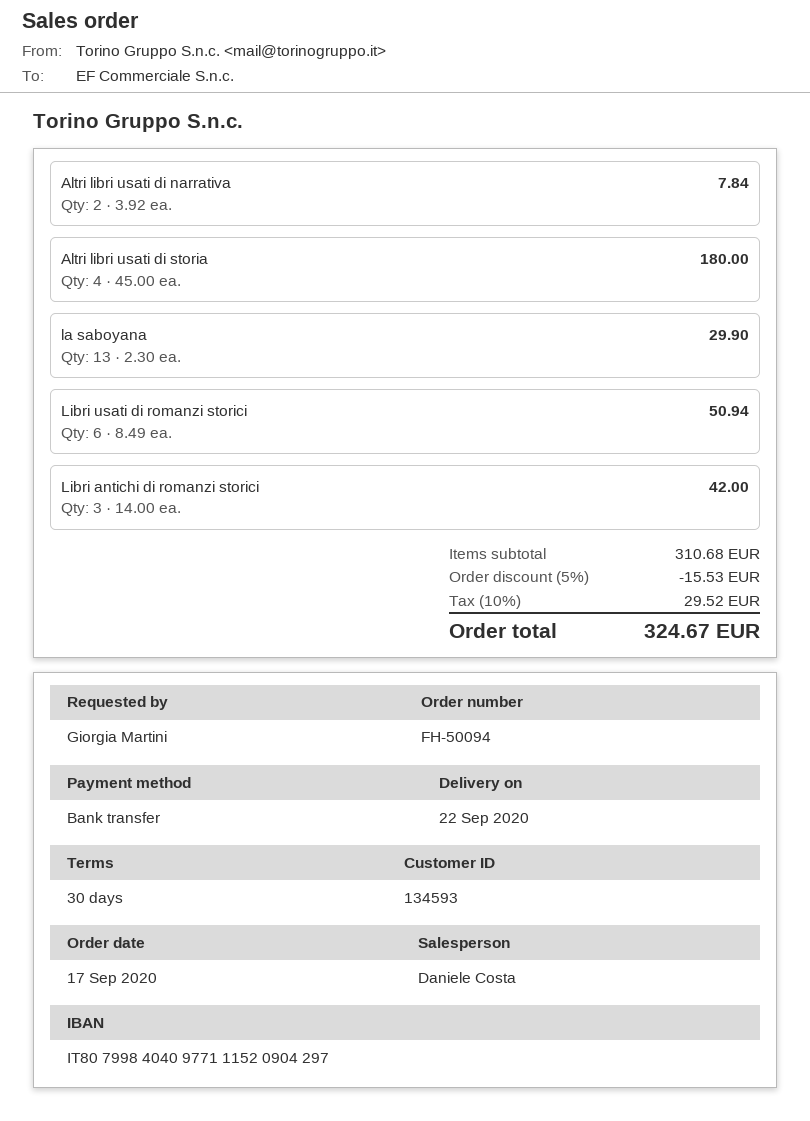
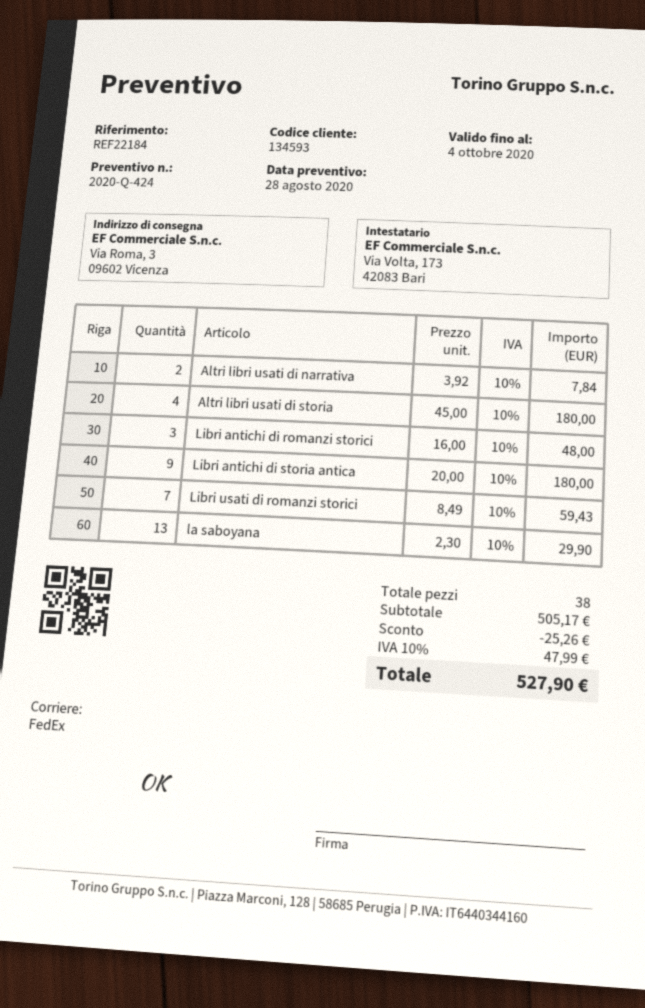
Libri usati di romanzi storici: 6 x 8.49 = 50.94 -> 7 x 8.49 = 59.43
Libri antichi di romanzi storici: 3 x 14.00 = 42.00 -> 3 x 16.00 = 48.00
Libri antichi di storia antica: none -> 9 x 20.00 = 180.00
subtotal: 310.68 -> 505.17
discount: 15.53 -> 25.26
tax: 10% = 29.52 -> 10% = 47.99
total: 324.67 -> 527.90

